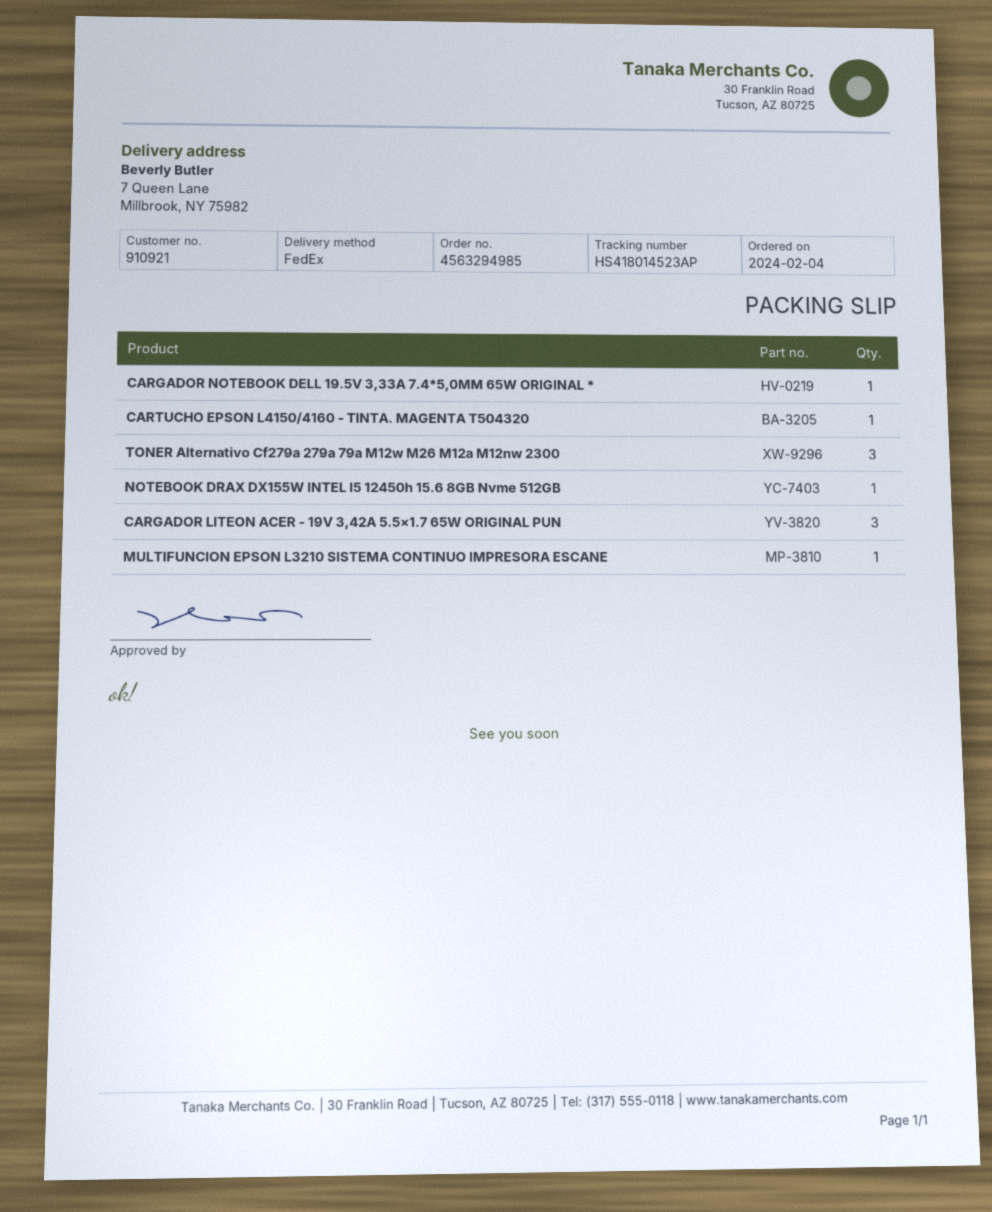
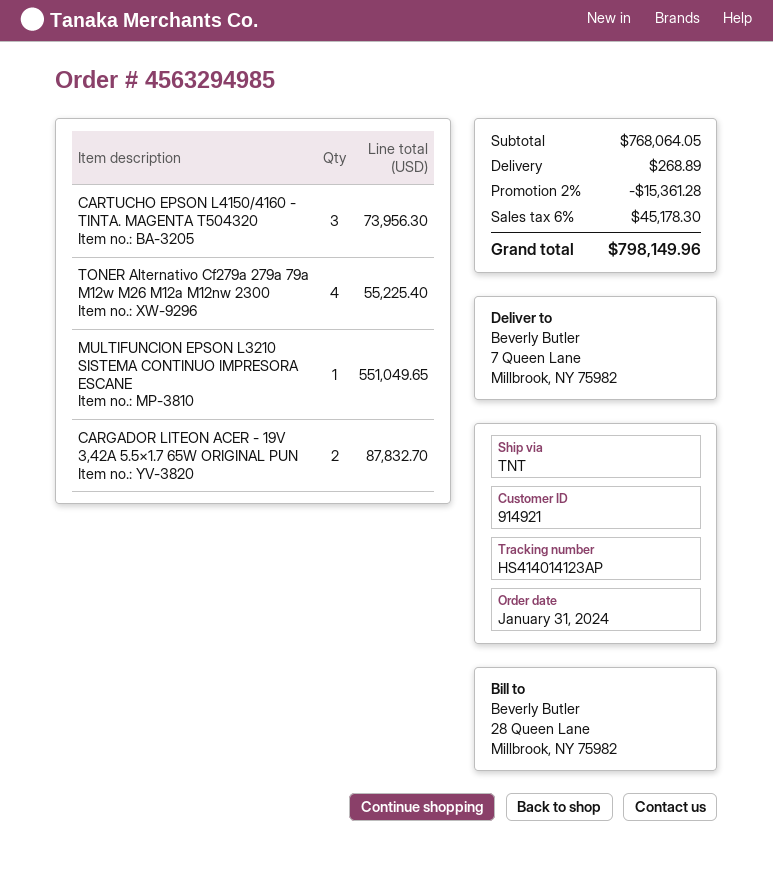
order date: 2024-02-04 -> 2024-01-31
customer number: 910921 -> 914921
shipping method: FedEx -> TNT
tracking number: HS418014523AP -> HS414014123AP
CARGADOR NOTEBOOK DELL 19.5V 3,33A 7.4*5,0MM 65W ORIGINAL *: 1 -> none
CARTUCHO EPSON L4150/4160 - TINTA. MAGENTA T504320: 1 -> 3
TONER Alternativo Cf279a 279a 79a M12w M26 M12a M12nw 2300: 3 -> 4
NOTEBOOK DRAX DX155W INTEL I5 12450h 15.6 8GB Nvme 512GB: 1 -> none
CARGADOR LITEON ACER - 19V 3,42A 5.5×1.7 65W ORIGINAL PUN: 3 -> 2

